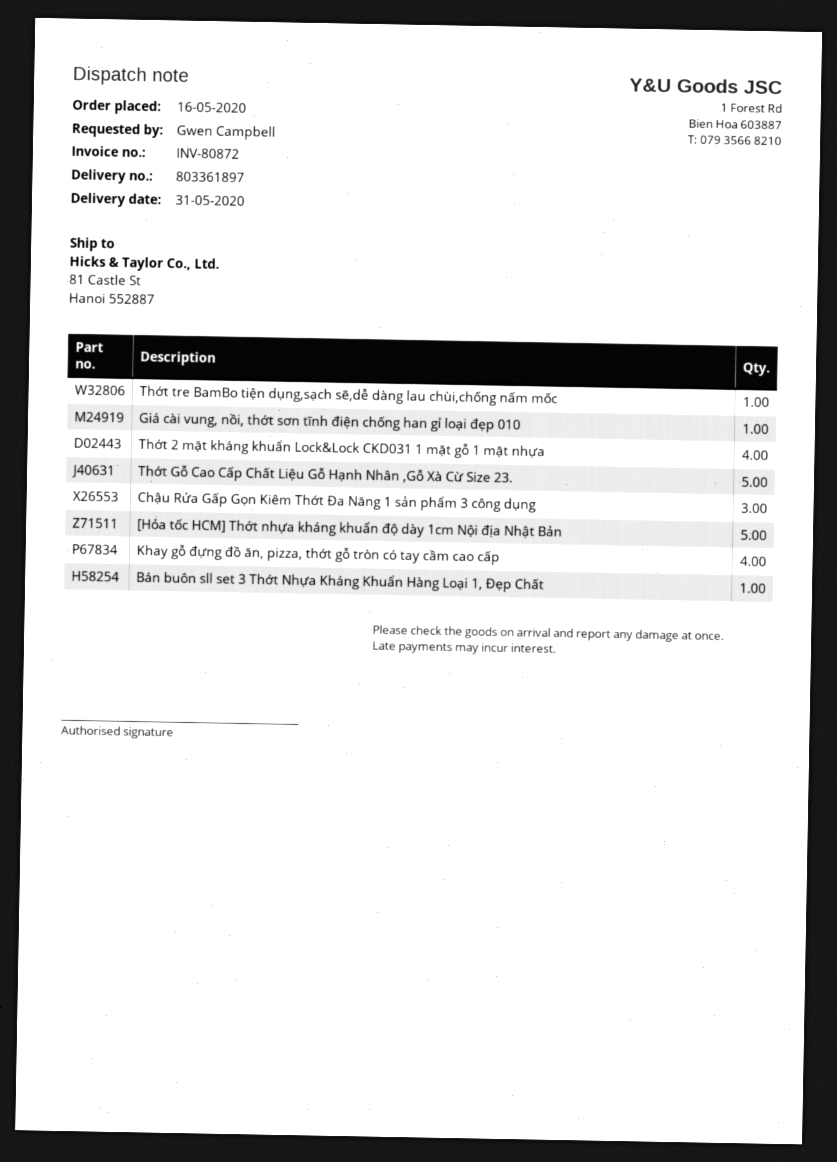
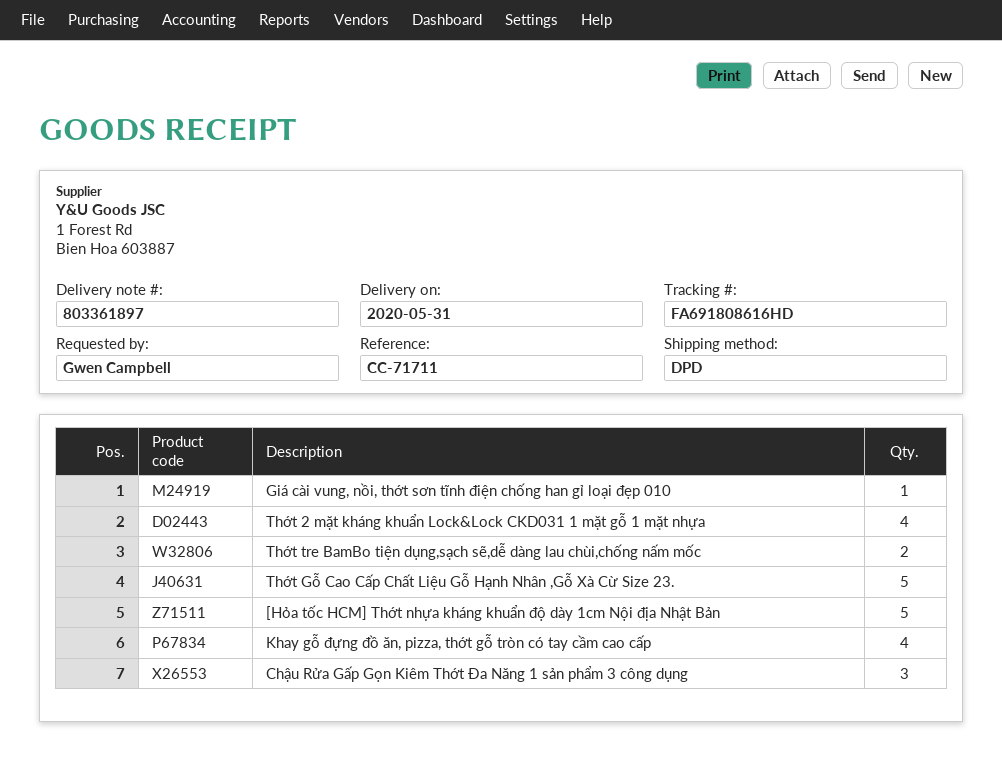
Thớt tre BamBo tiện dụng,sạch sẽ,dễ dàng lau chùi,chống nấm mốc: 1 -> 2
Bán buôn sll set 3 Thớt Nhựa Kháng Khuẩn Hàng Loại 1, Đẹp Chất: 1 -> none

